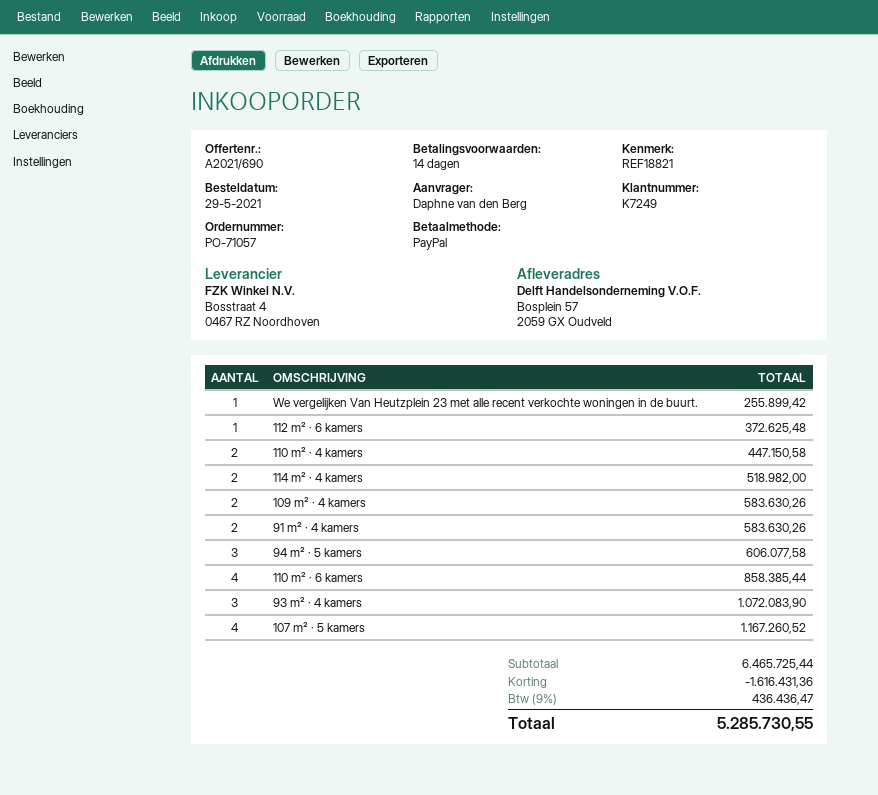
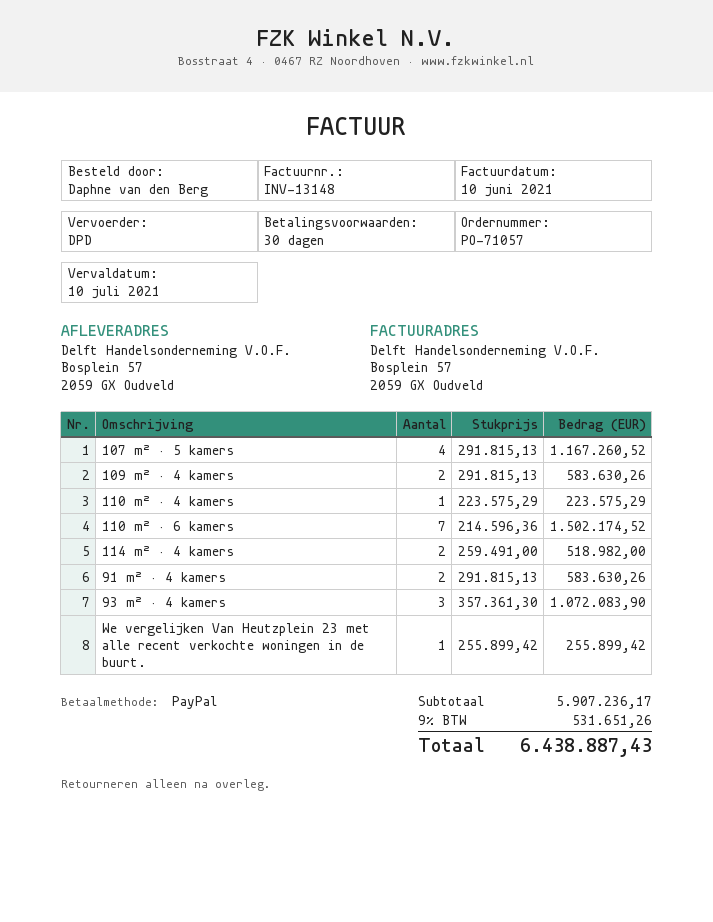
payment terms: 14 days -> 30 days
112 m² · 6 kamers: 1 for 372625.48 -> none
110 m² · 4 kamers: 2 for 447150.58 -> 1 for 223575.29
94 m² · 5 kamers: 3 for 606077.58 -> none
110 m² · 6 kamers: 4 for 858385.44 -> 7 for 1502174.52
subtotal: 6465725.44 -> 5907236.17
discount: 1616431.36 -> none
tax: 9% = 436436.47 -> 9% = 531651.26
total: 5285730.55 -> 6438887.43

